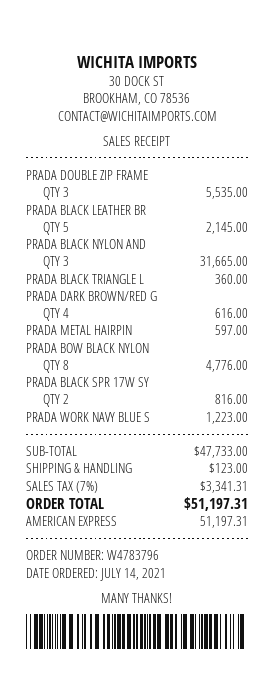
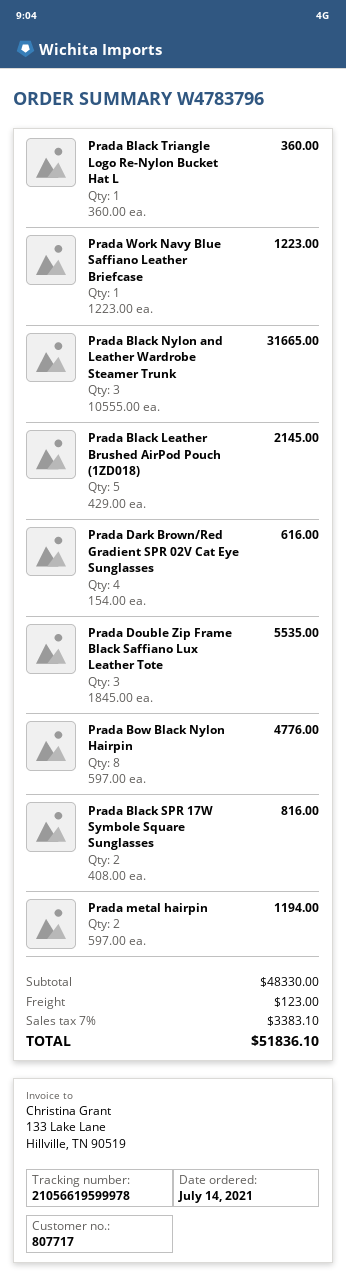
PRADA METAL HAIRPIN: 1 for 597.00 -> 2 for 1194.00
subtotal: 47733.00 -> 48330.00
tax: 7% = 3341.31 -> 7% = 3383.10
total: 51197.31 -> 51836.10

